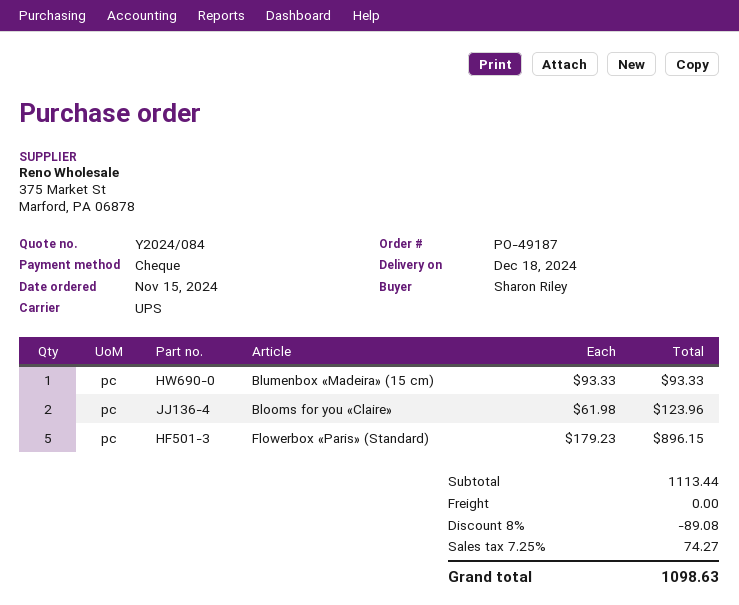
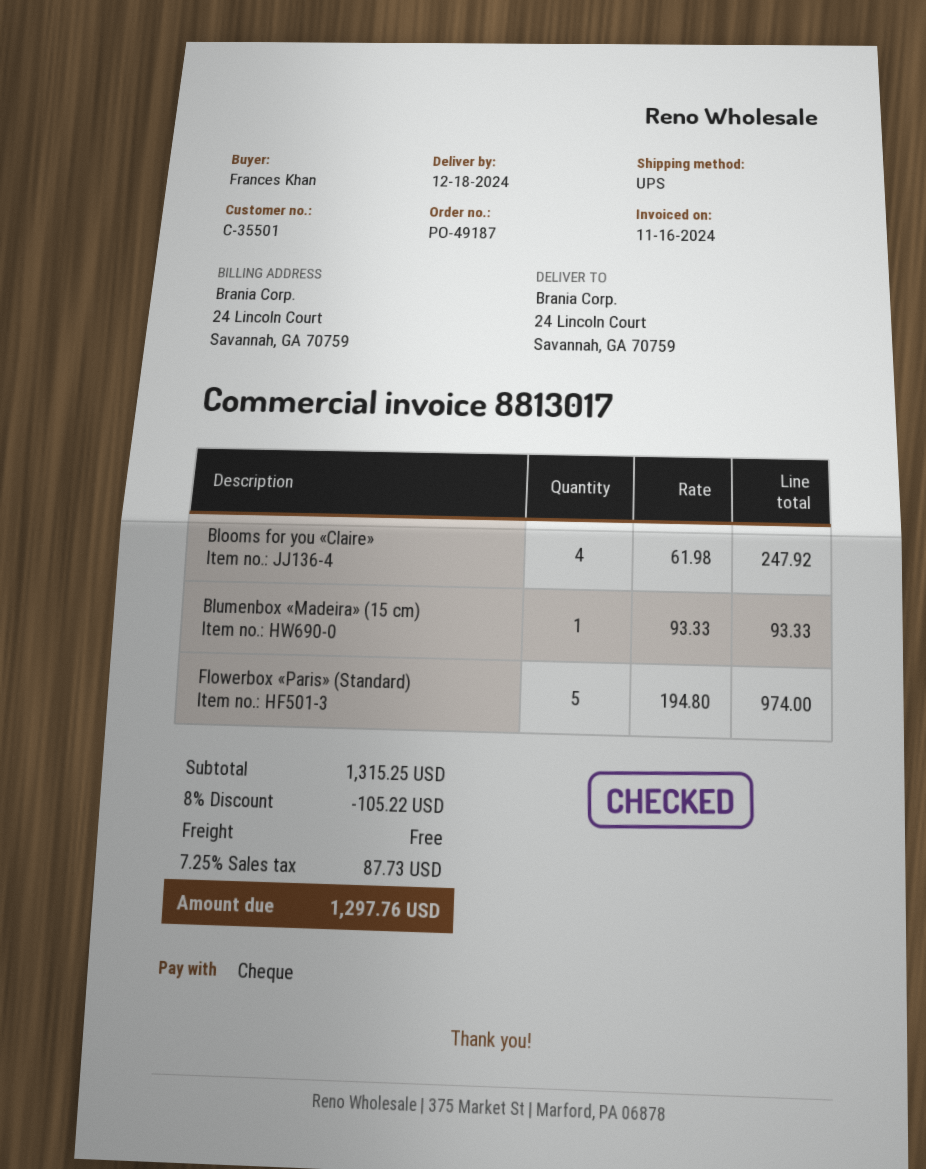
ordered by: Sharon Riley -> Frances Khan
Blooms for you «Claire»: 2 x 61.98 = 123.96 -> 4 x 61.98 = 247.92
Flowerbox «Paris» (Standard): 5 x 179.23 = 896.15 -> 5 x 194.80 = 974.00
subtotal: 1113.44 -> 1315.25
discount: 8% = 89.08 -> 8% = 105.22
tax: 7.25% = 74.27 -> 7.25% = 87.73
total: 1098.63 -> 1297.76

